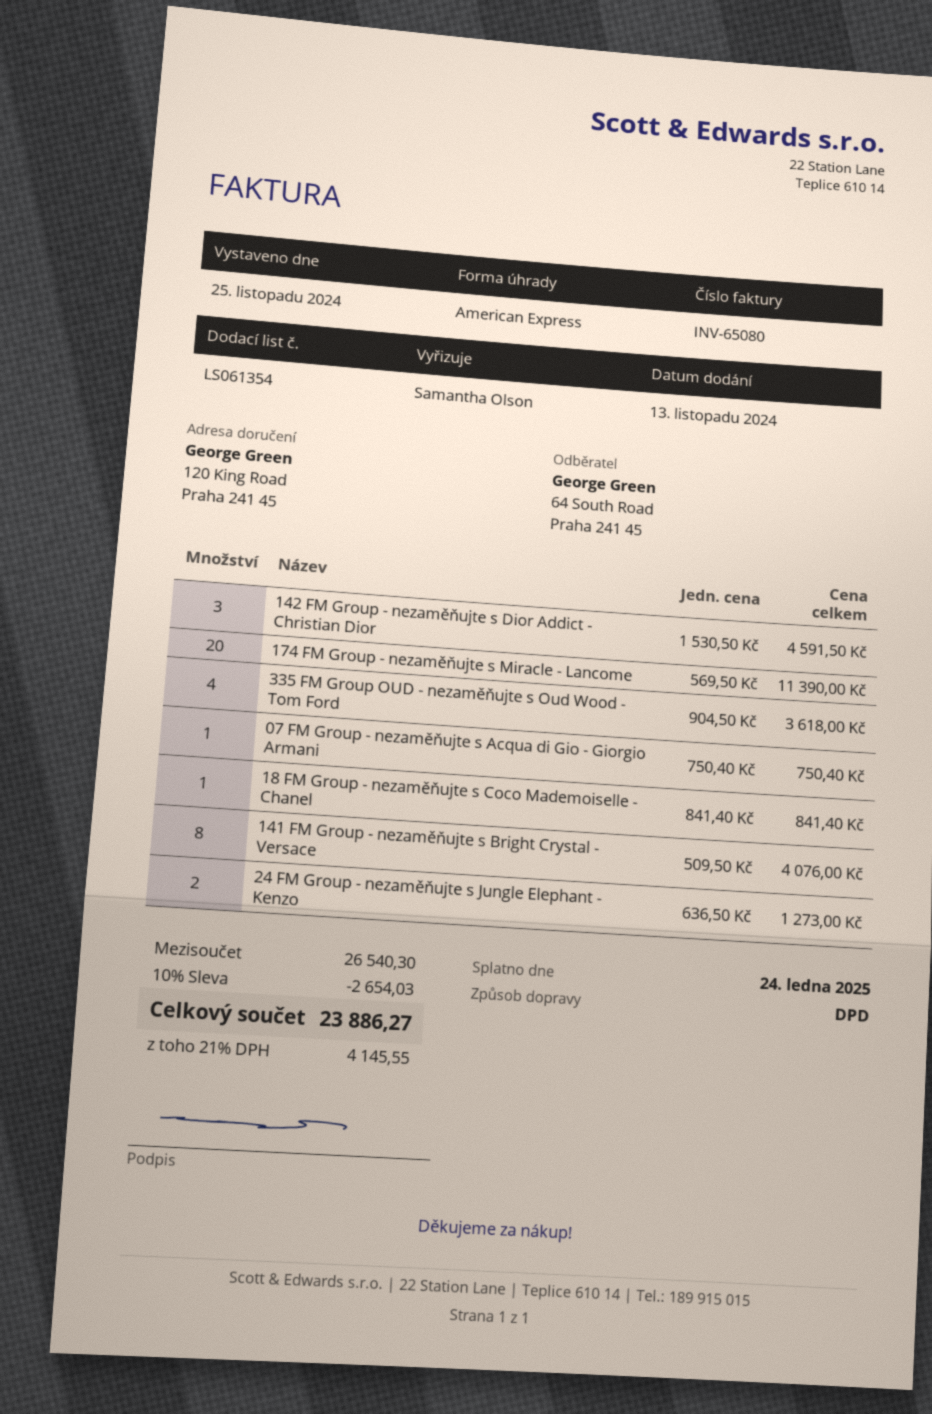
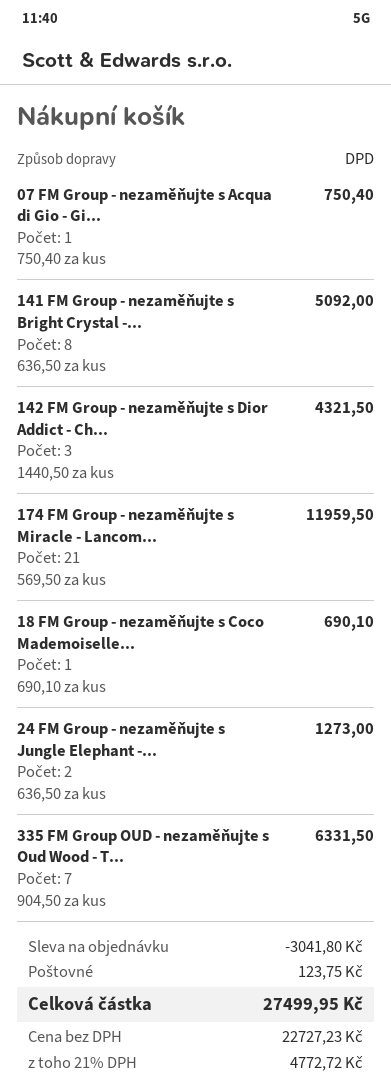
142 FM Group - nezaměňujte s Dior Addict - Christian Dior: 3 x 1530.50 = 4591.50 -> 3 x 1440.50 = 4321.50
174 FM Group - nezaměňujte s Miracle - Lancome: 20 x 569.50 = 11390.00 -> 21 x 569.50 = 11959.50
335 FM Group OUD - nezaměňujte s Oud Wood - Tom Ford: 4 x 904.50 = 3618.00 -> 7 x 904.50 = 6331.50
18 FM Group - nezaměňujte s Coco Mademoiselle - Chanel: 1 x 841.40 = 841.40 -> 1 x 690.10 = 690.10
141 FM Group - nezaměňujte s Bright Crystal - Versace: 8 x 509.50 = 4076.00 -> 8 x 636.50 = 5092.00
discount: 2654.03 -> 3041.80
shipping: none -> 123.75
tax: 21% = 4145.55 -> 21% = 4772.72
total: 23886.27 -> 27499.95

